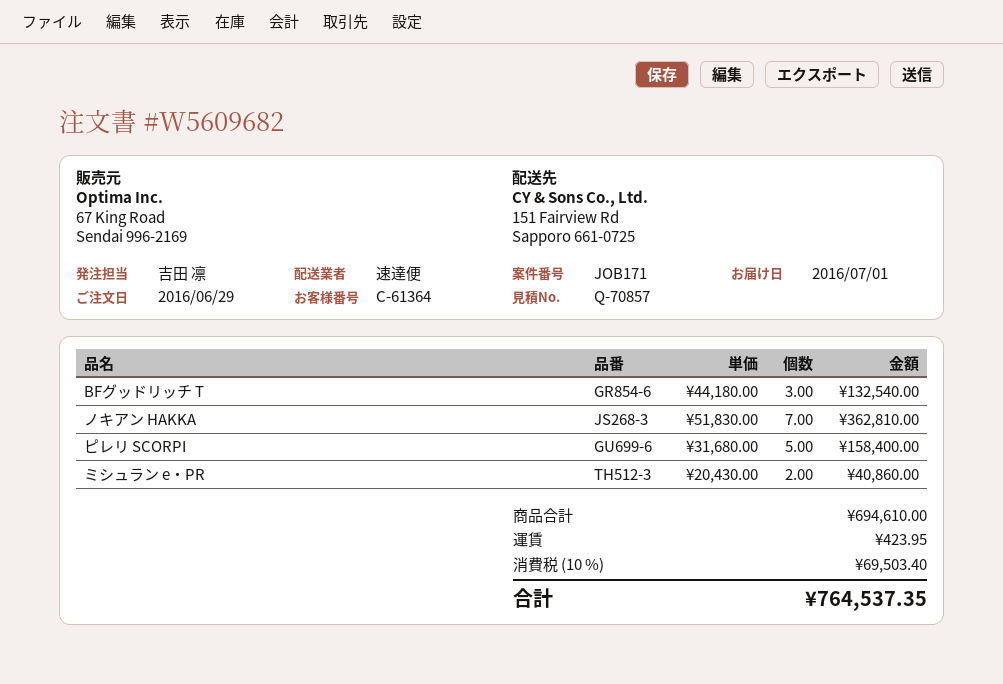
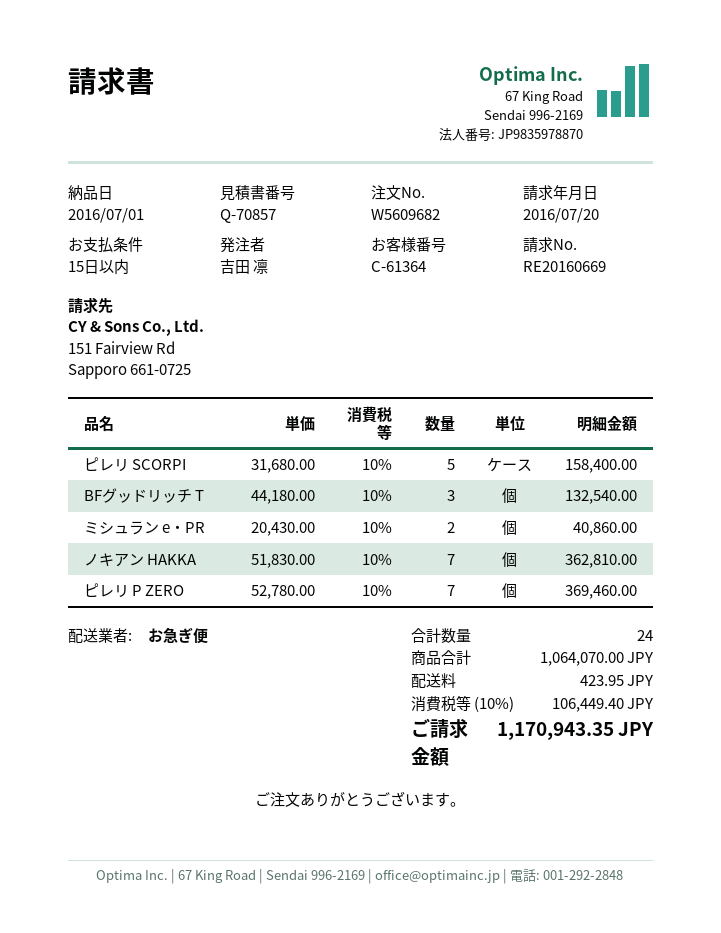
ピレリ P ZERO: none -> 7 x 52780.00 = 369460.00
subtotal: 694610.00 -> 1064070.00
tax: 10% = 69503.40 -> 10% = 106449.40
total: 764537.35 -> 1170943.35

